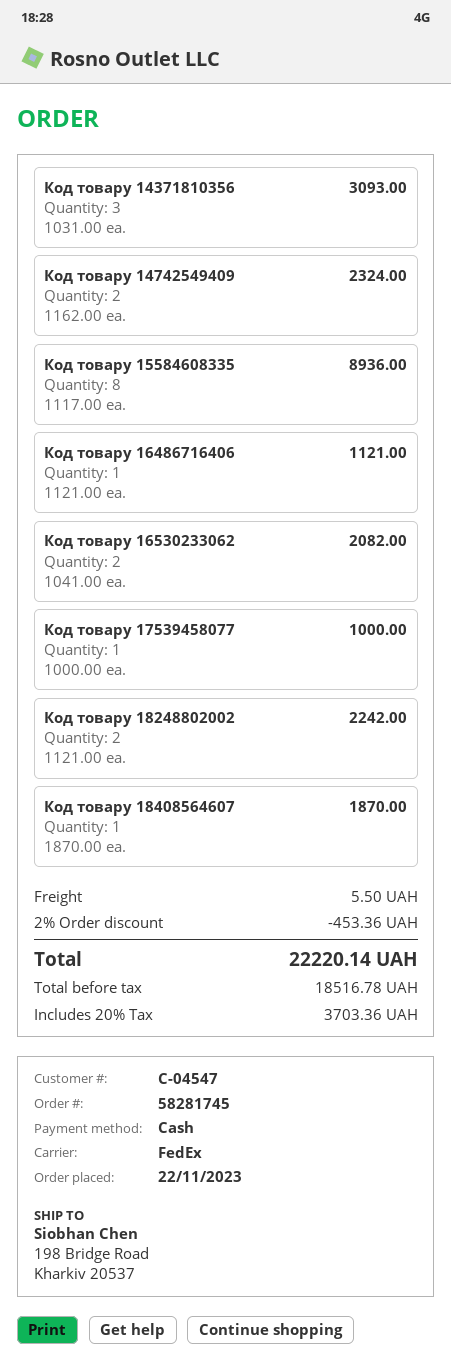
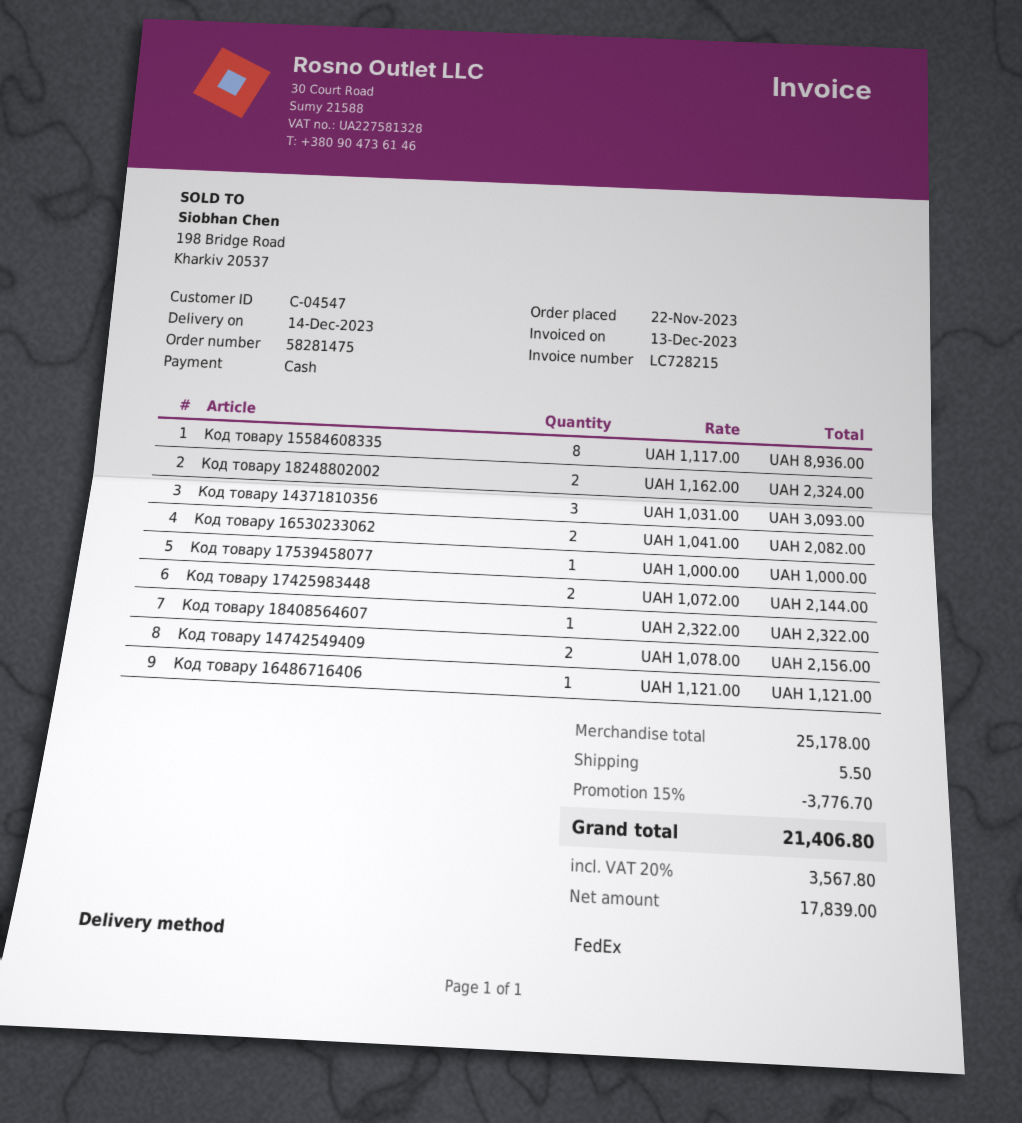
order number: 58281745 -> 58281475
Код товару 14742549409: 2 x 1162.00 = 2324.00 -> 2 x 1078.00 = 2156.00
Код товару 18248802002: 2 x 1121.00 = 2242.00 -> 2 x 1162.00 = 2324.00
Код товару 18408564607: 1 x 1870.00 = 1870.00 -> 1 x 2322.00 = 2322.00
Код товару 17425983448: none -> 2 x 1072.00 = 2144.00
discount: 2% = 453.36 -> 15% = 3776.70
net: 18516.78 -> 17839.00
tax: 20% = 3703.36 -> 20% = 3567.80
total: 22220.14 -> 21406.80

